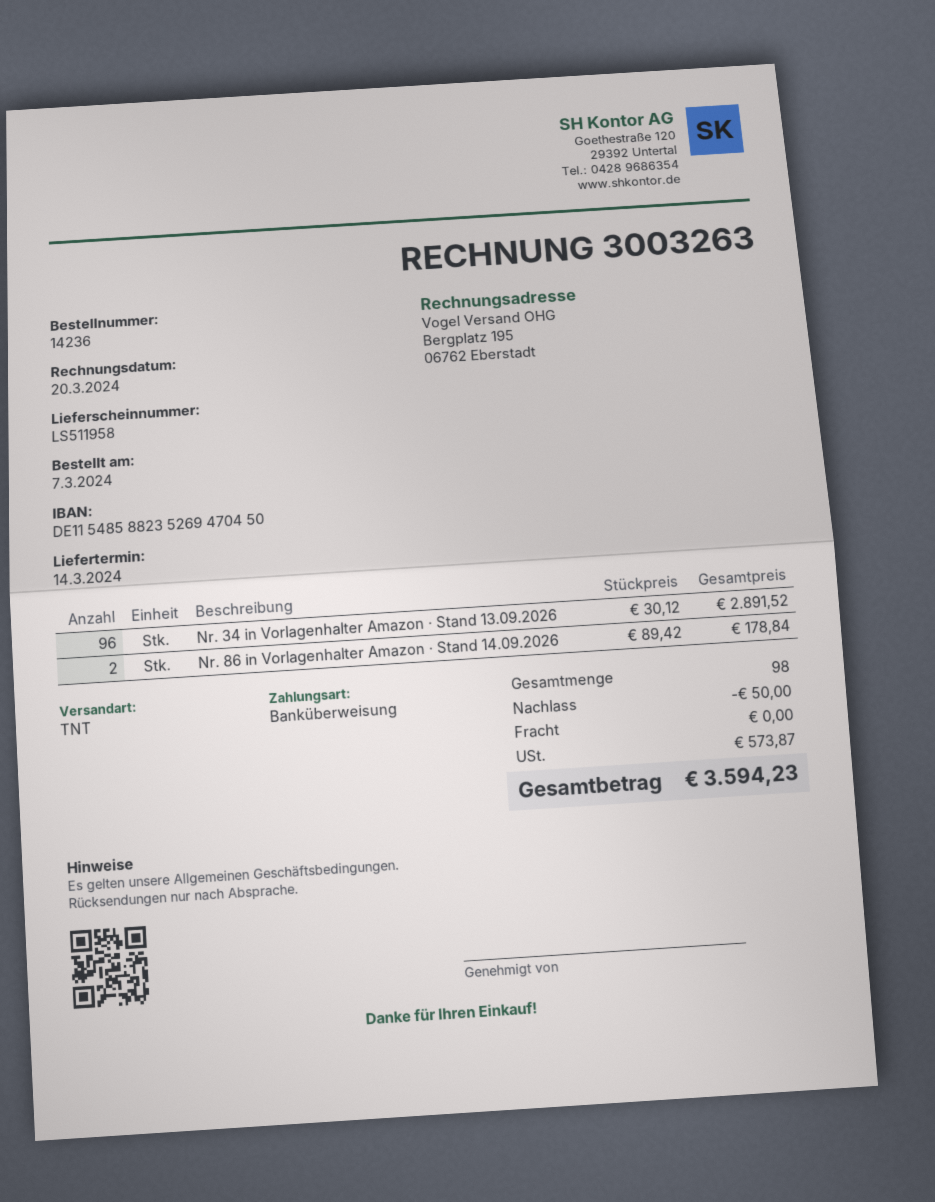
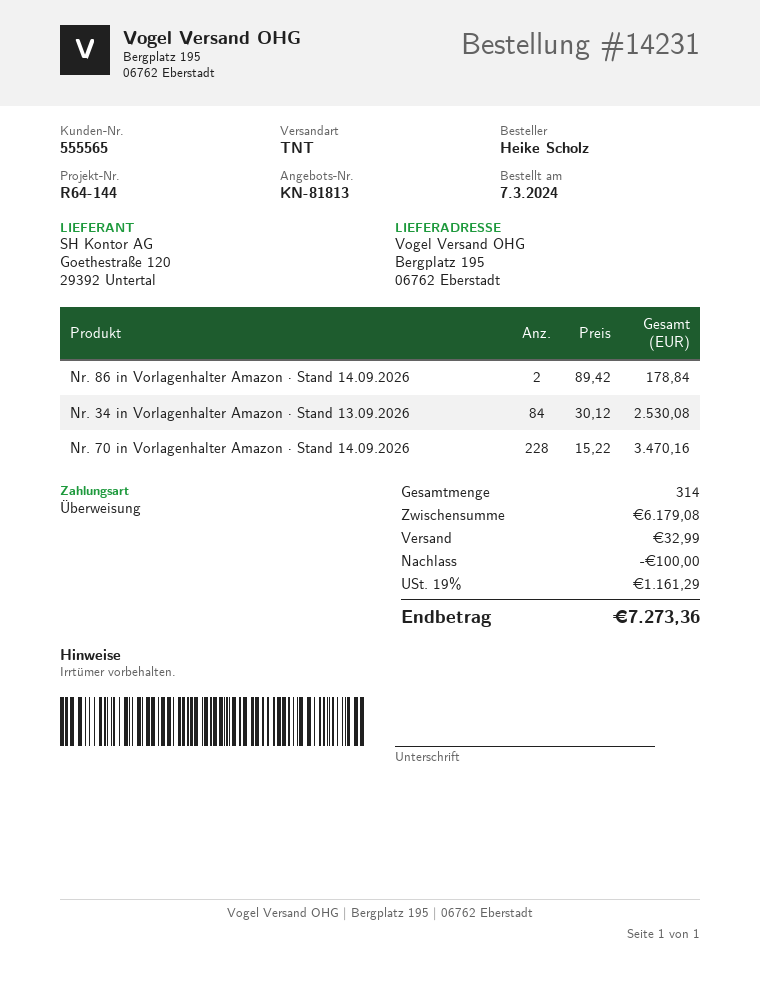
order number: 14236 -> 14231
Nr. 34 in Vorlagenhalter Amazon · Stand 13.09.2026: 96 x 30.12 = 2891.52 -> 84 x 30.12 = 2530.08
Nr. 70 in Vorlagenhalter Amazon · Stand 14.09.2026: none -> 228 x 15.22 = 3470.16
total quantity: 98 -> 314
discount: 50.00 -> 100.00
shipping: 0.00 -> 32.99
tax: 573.87 -> 1161.29
total: 3594.23 -> 7273.36

